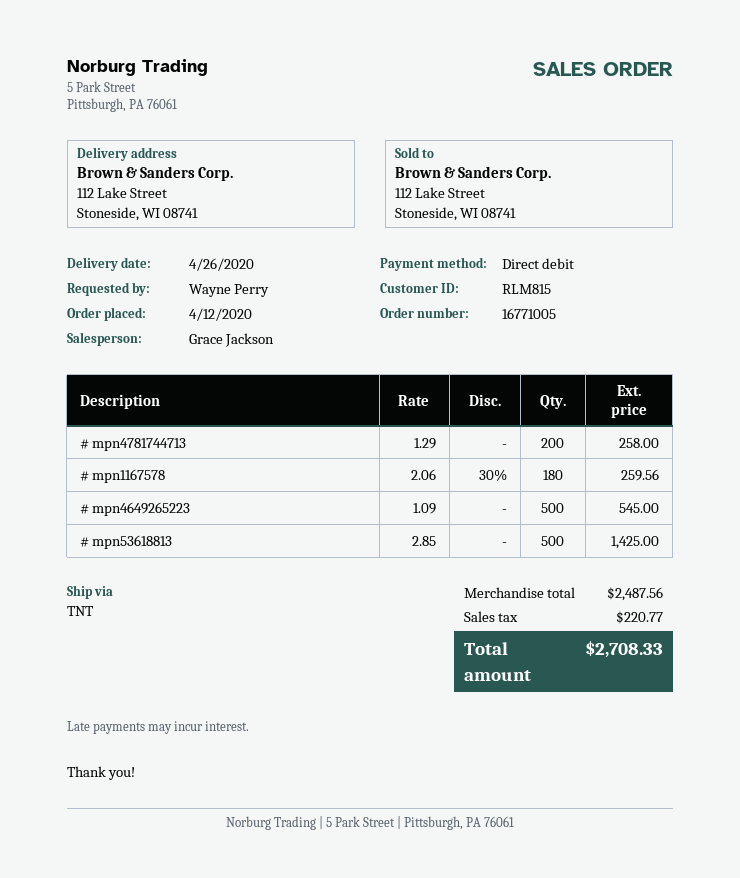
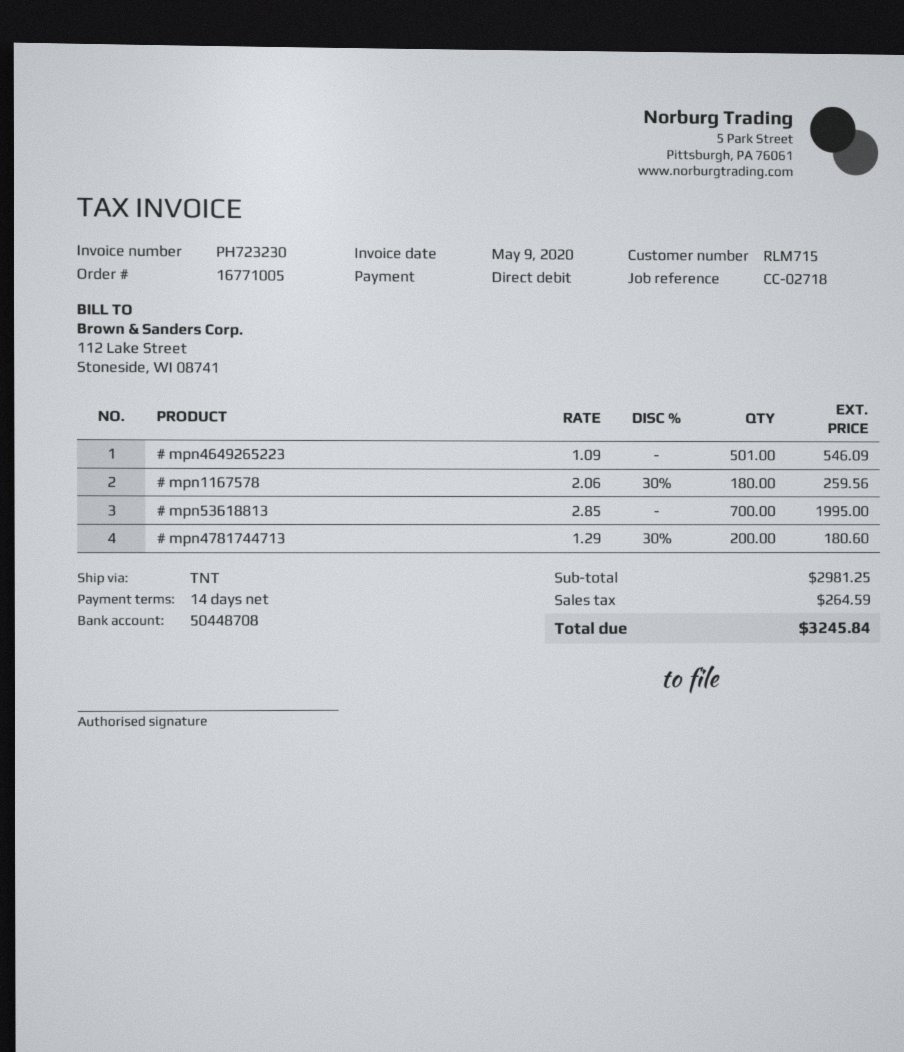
customer number: RLM815 -> RLM715
# mpn4781744713: 200 x 1.29 = 258.00 -> 200 x 1.29 - 30% = 180.60
# mpn4649265223: 500 x 1.09 = 545.00 -> 501 x 1.09 = 546.09
# mpn53618813: 500 x 2.85 = 1425.00 -> 700 x 2.85 = 1995.00
subtotal: 2487.56 -> 2981.25
tax: 220.77 -> 264.59
total: 2708.33 -> 3245.84

